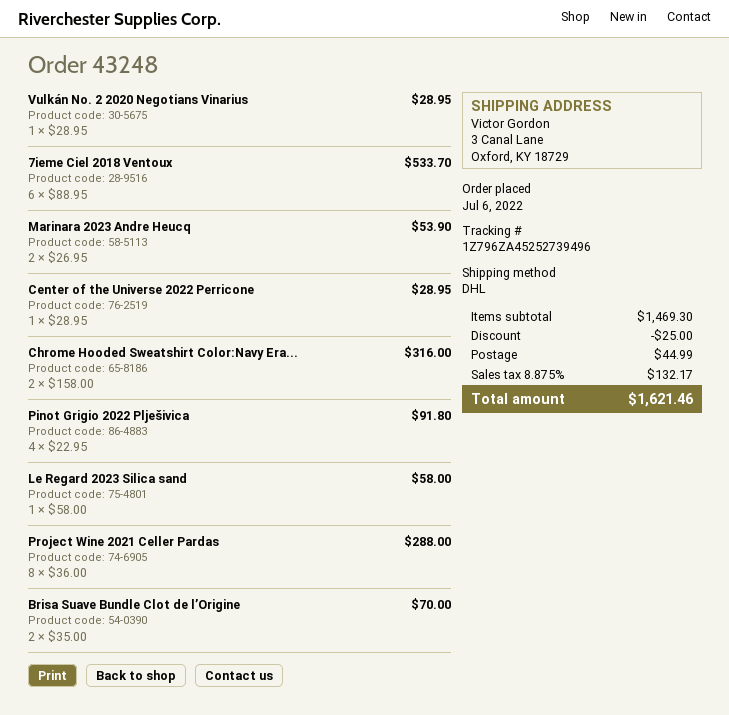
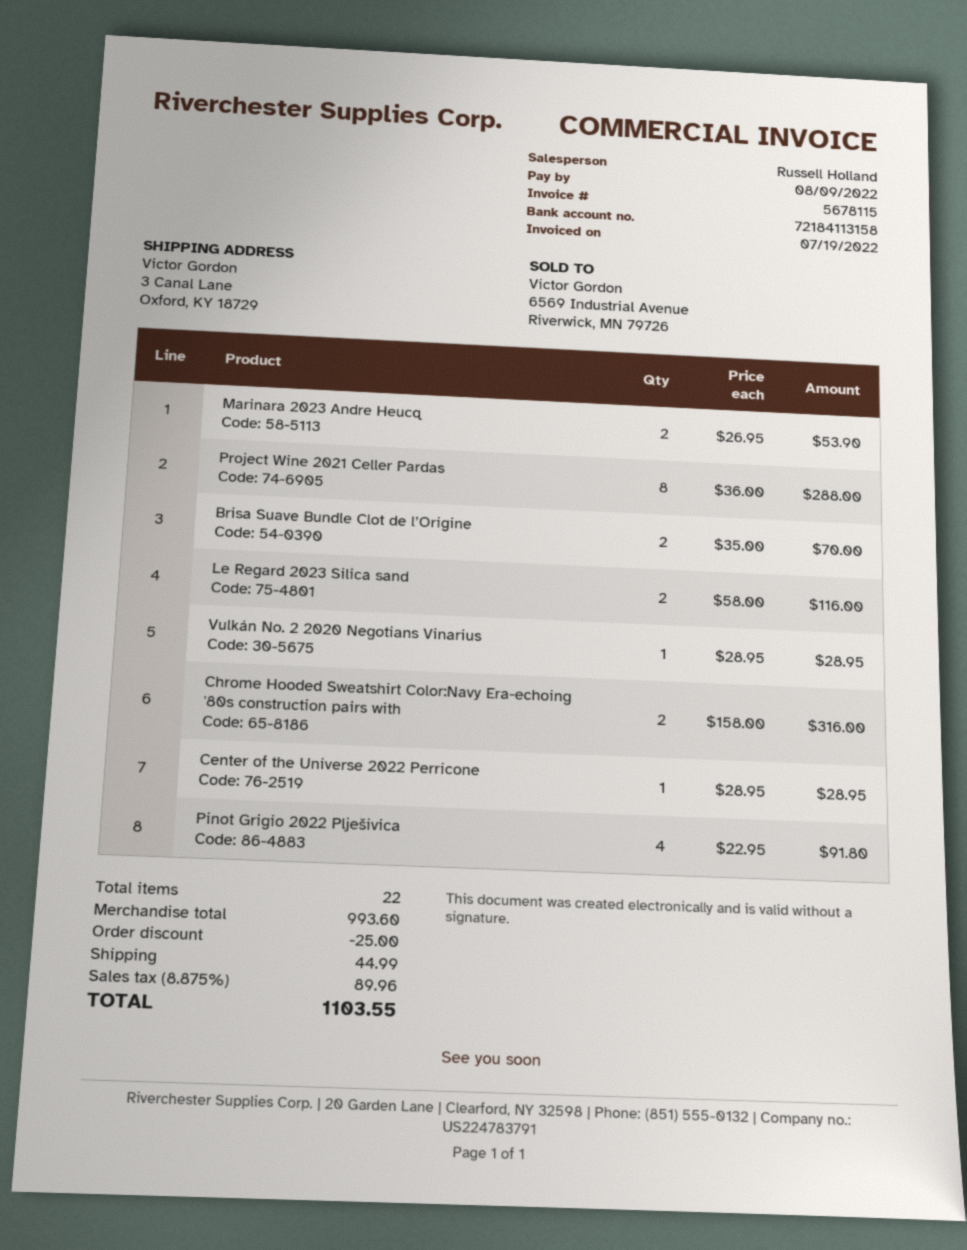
7ieme Ciel 2018 Ventoux: 6 x 88.95 = 533.70 -> none
Le Regard 2023 Silica sand: 1 x 58.00 = 58.00 -> 2 x 58.00 = 116.00
subtotal: 1469.30 -> 993.60
tax: 8.875% = 132.17 -> 8.875% = 89.96
total: 1621.46 -> 1103.55

